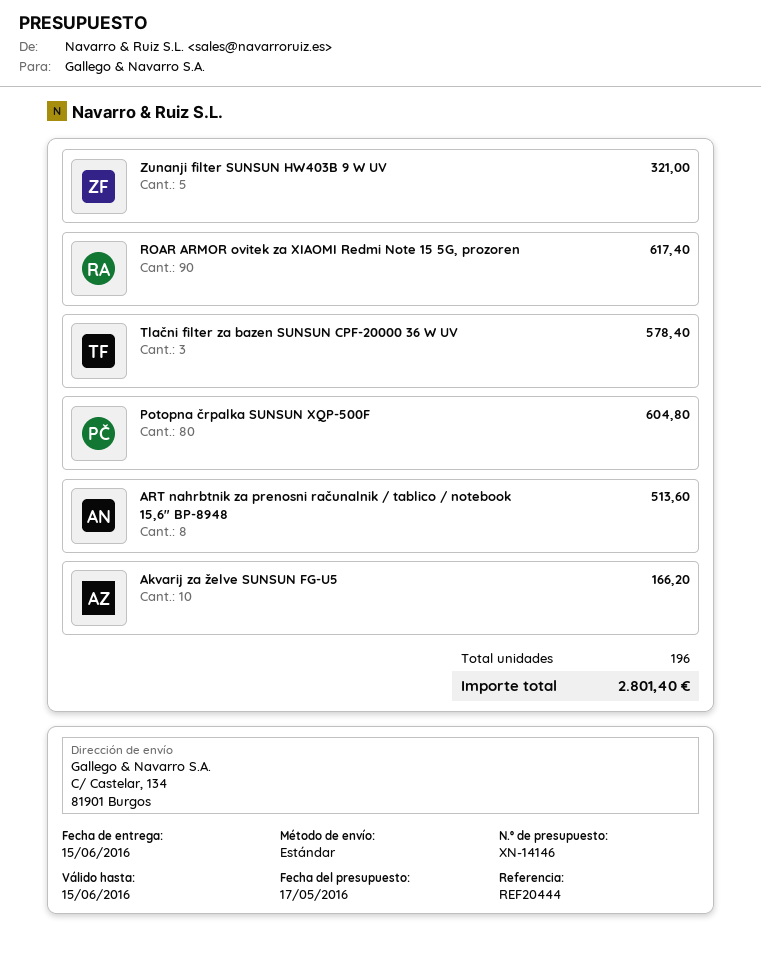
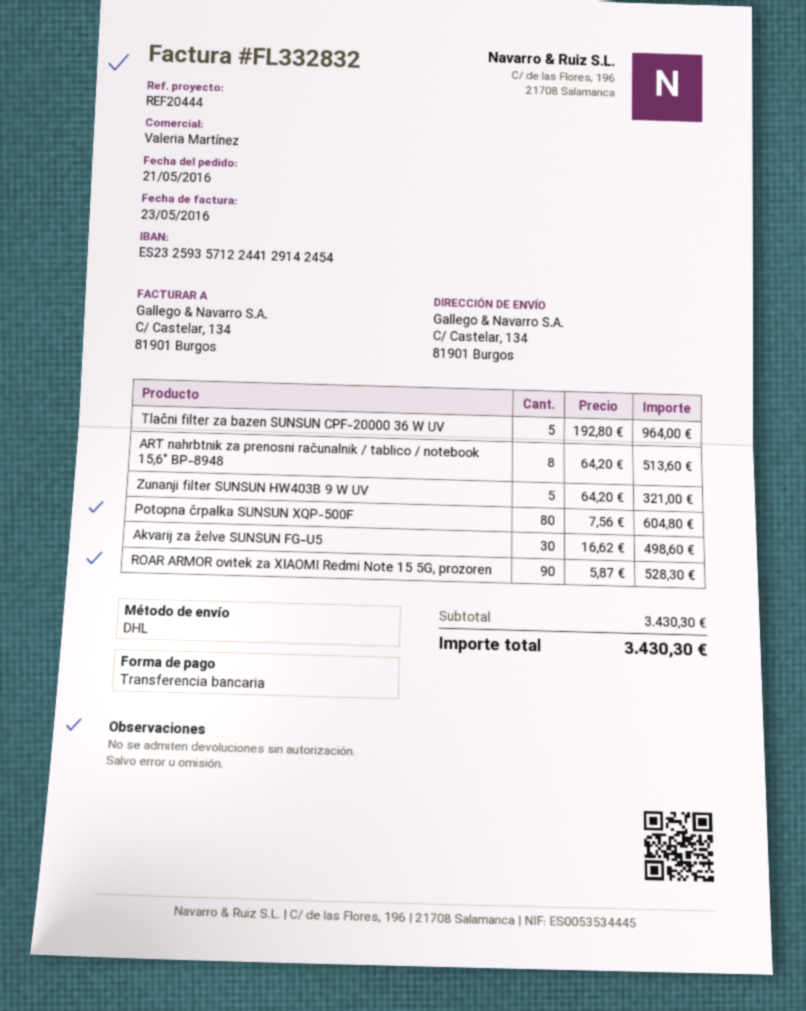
shipping method: standard -> DHL
ROAR ARMOR ovitek za XIAOMI Redmi Note 15 5G, prozoren: 90 for 617.40 -> 90 for 528.30
Tlačni filter za bazen SUNSUN CPF-20000 36 W UV: 3 for 578.40 -> 5 for 964.00
Akvarij za želve SUNSUN FG-U5: 10 for 166.20 -> 30 for 498.60
total: 2801.40 -> 3430.30

